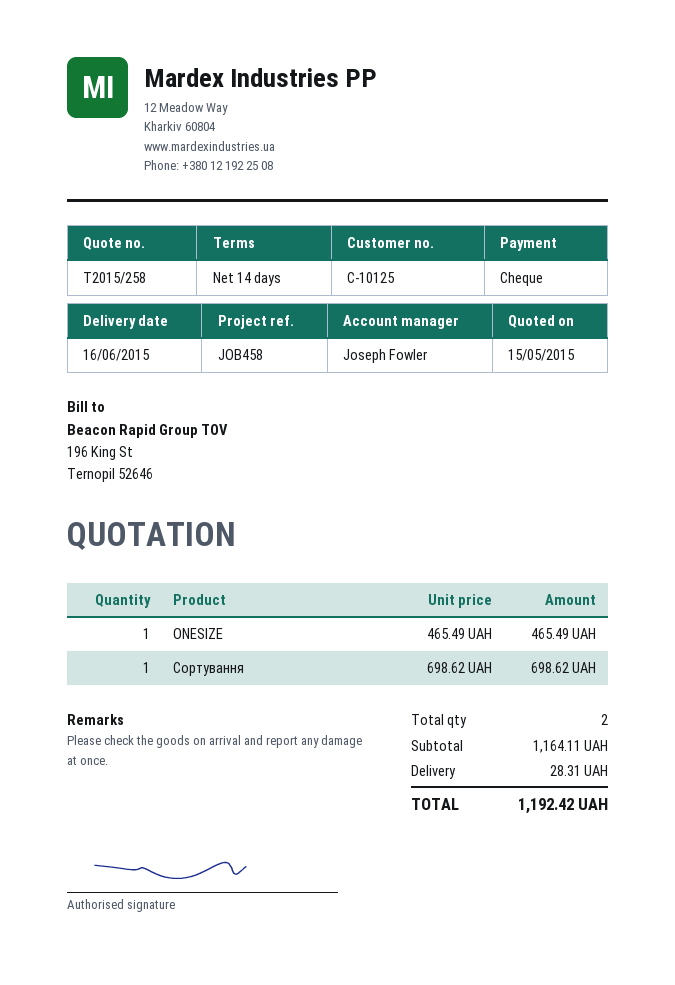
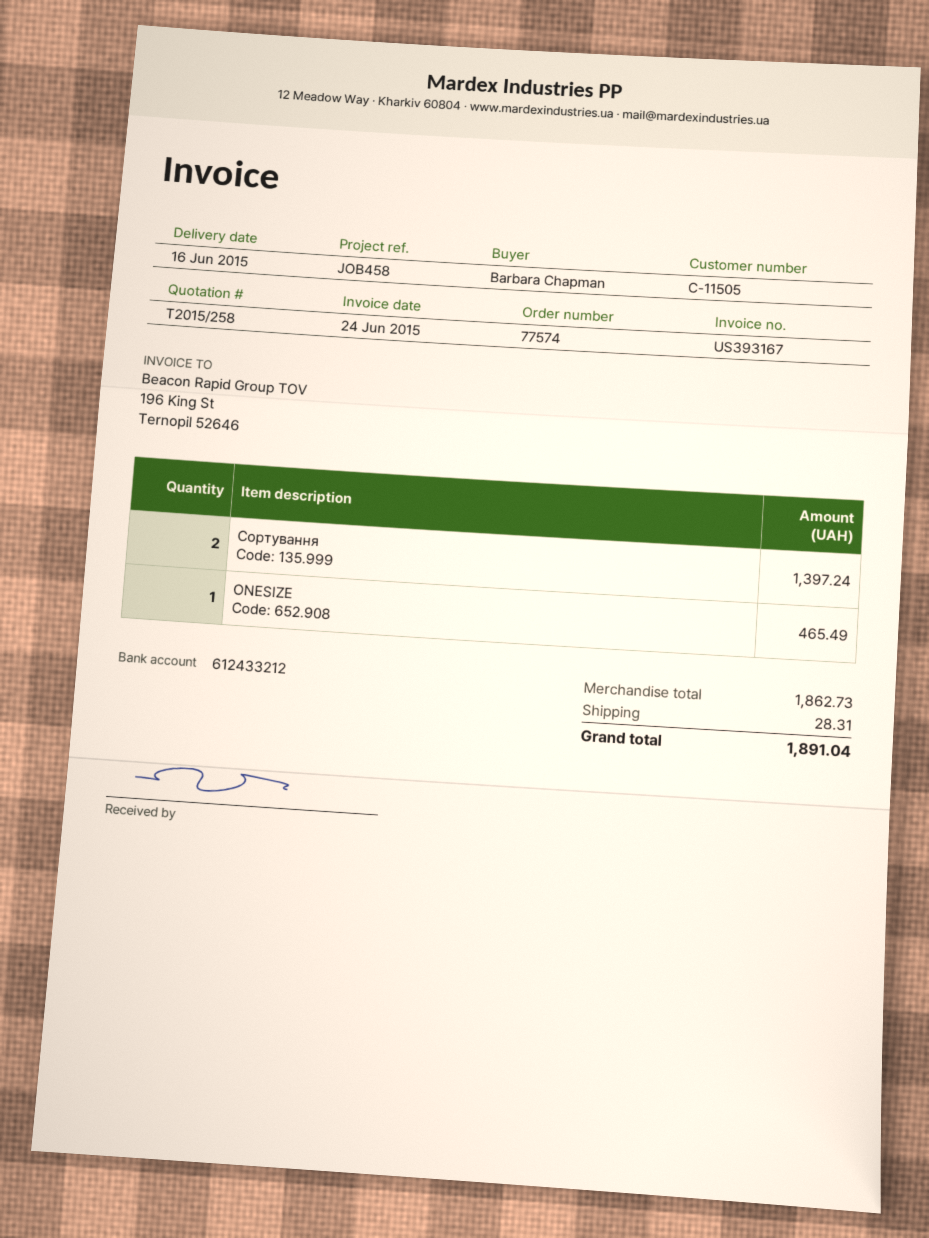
customer number: C-10125 -> C-11505
Сортування: 1 for 698.62 -> 2 for 1397.24
subtotal: 1164.11 -> 1862.73
total: 1192.42 -> 1891.04

